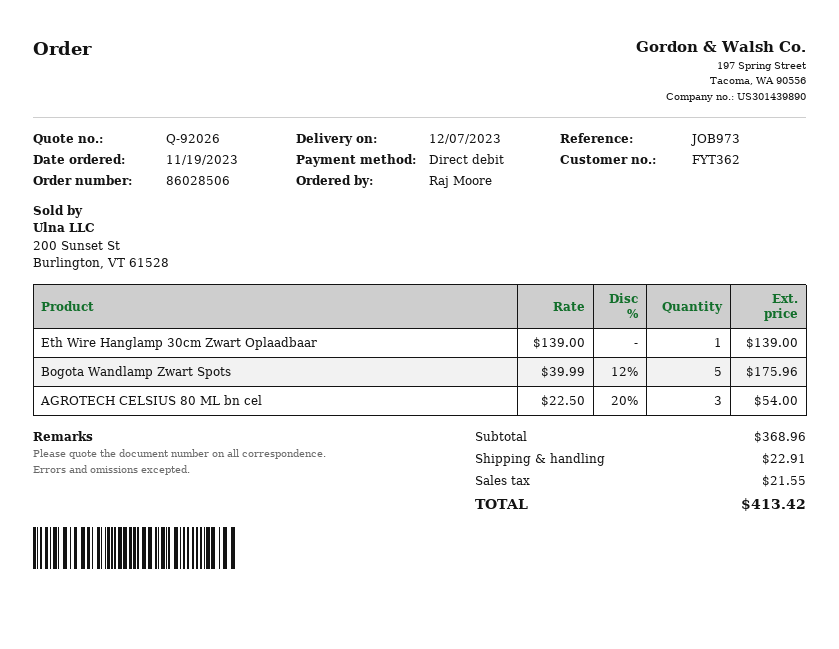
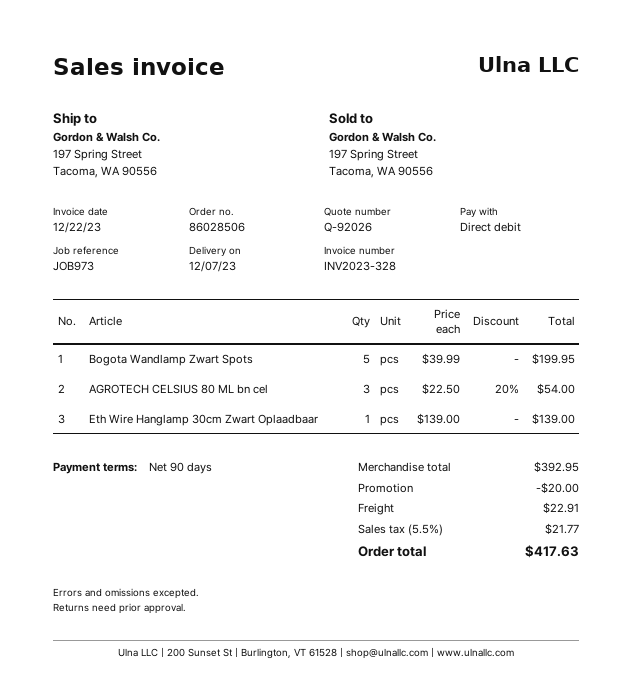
Bogota Wandlamp Zwart Spots: 5 x 39.99 - 12% = 175.96 -> 5 x 39.99 = 199.95
subtotal: 368.96 -> 392.95
discount: none -> 20.00
tax: 21.55 -> 21.77
total: 413.42 -> 417.63

